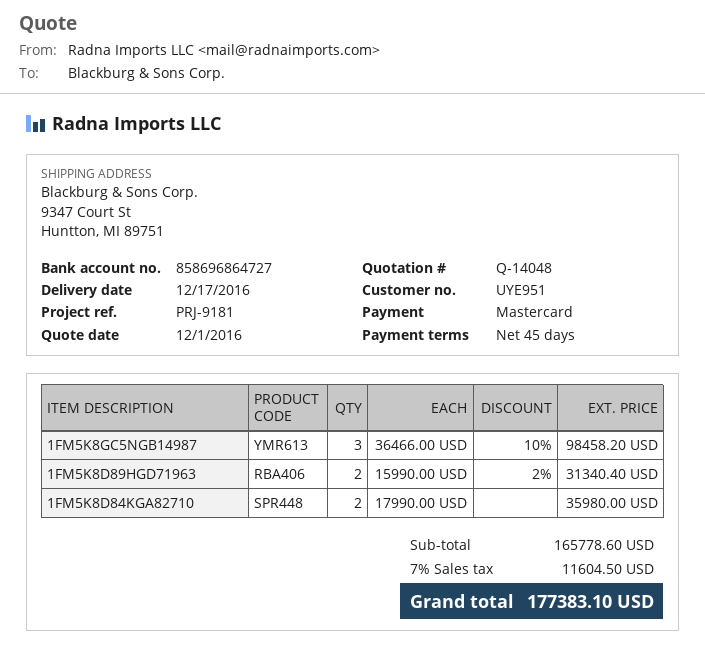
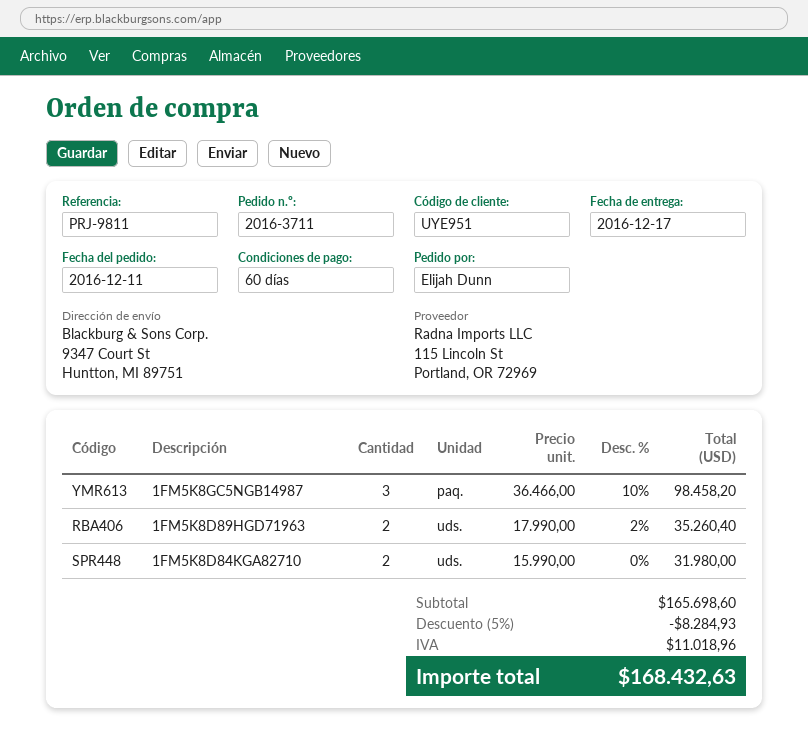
payment terms: 45 days -> 60 days
reference: PRJ-9181 -> PRJ-9811
1FM5K8D89HGD71963: 2 x 15990.00 - 2% = 31340.40 -> 2 x 17990.00 - 2% = 35260.40
1FM5K8D84KGA82710: 2 x 17990.00 = 35980.00 -> 2 x 15990.00 = 31980.00
subtotal: 165778.60 -> 165698.60
discount: none -> 5% = 8284.93
tax: 11604.50 -> 11018.96
total: 177383.10 -> 168432.63

